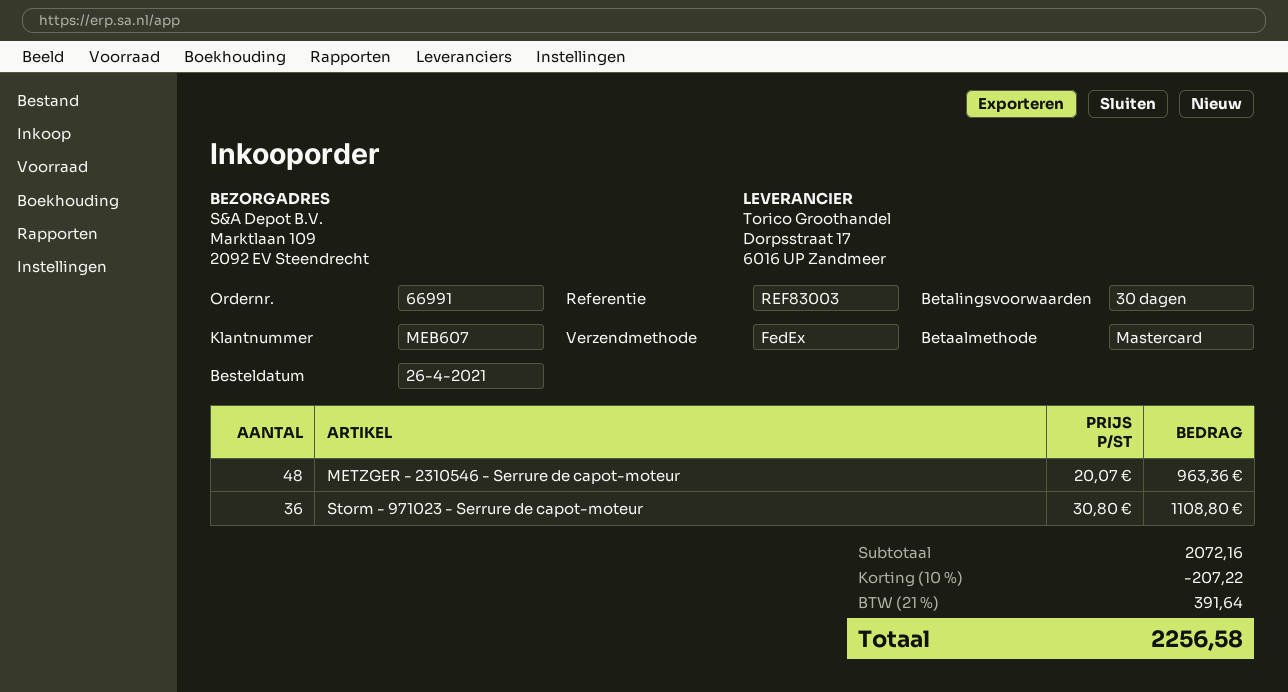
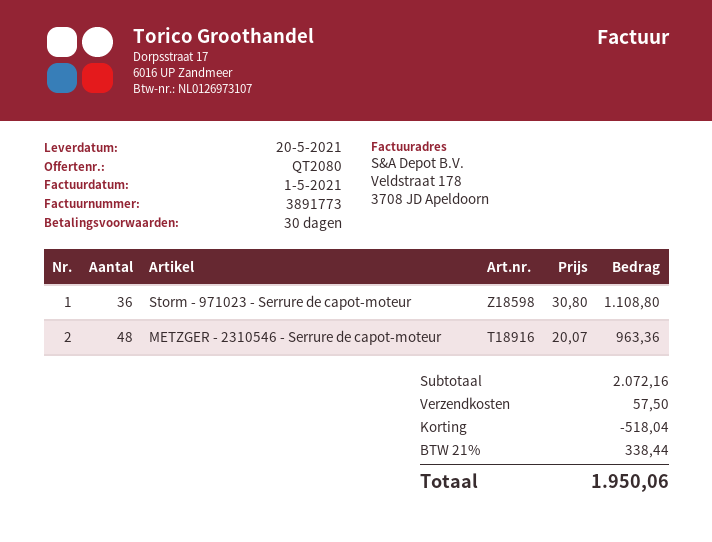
discount: 207.22 -> 518.04
shipping: none -> 57.50
tax: 21% = 391.64 -> 21% = 338.44
total: 2256.58 -> 1950.06

